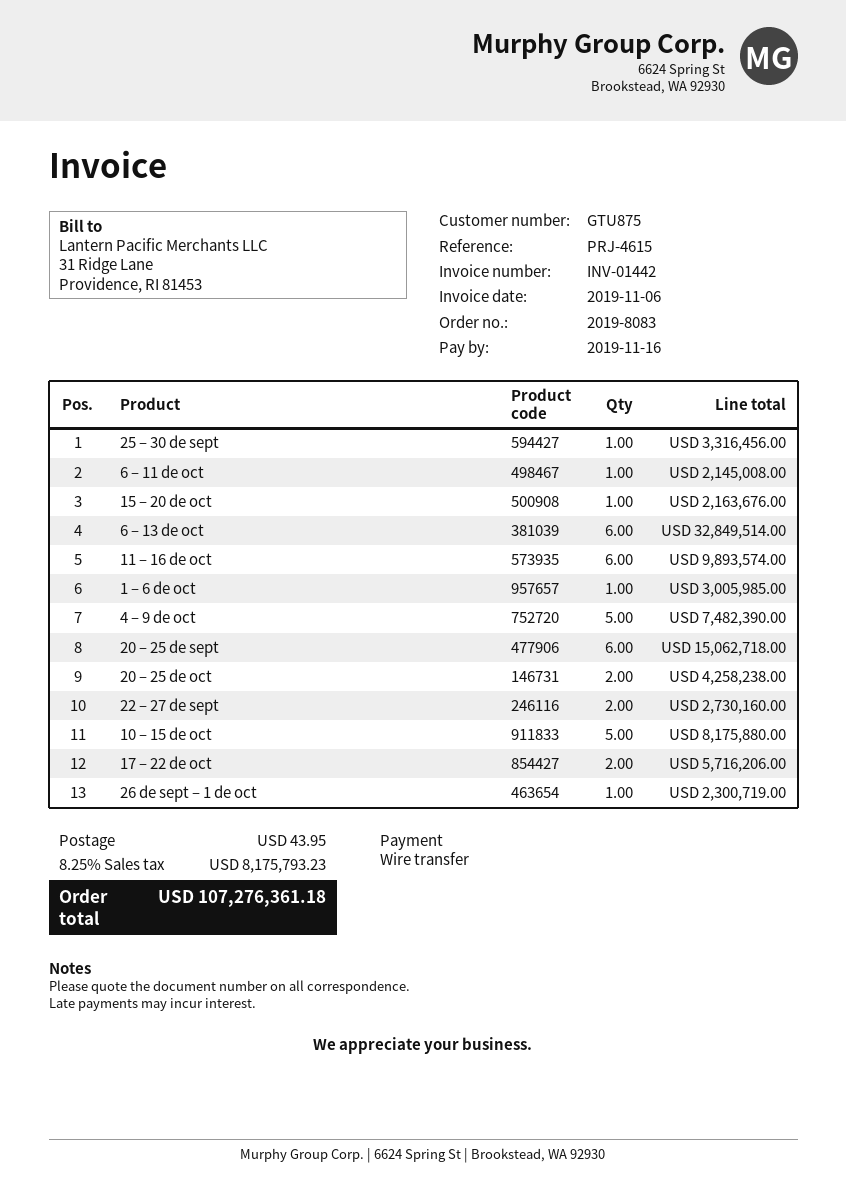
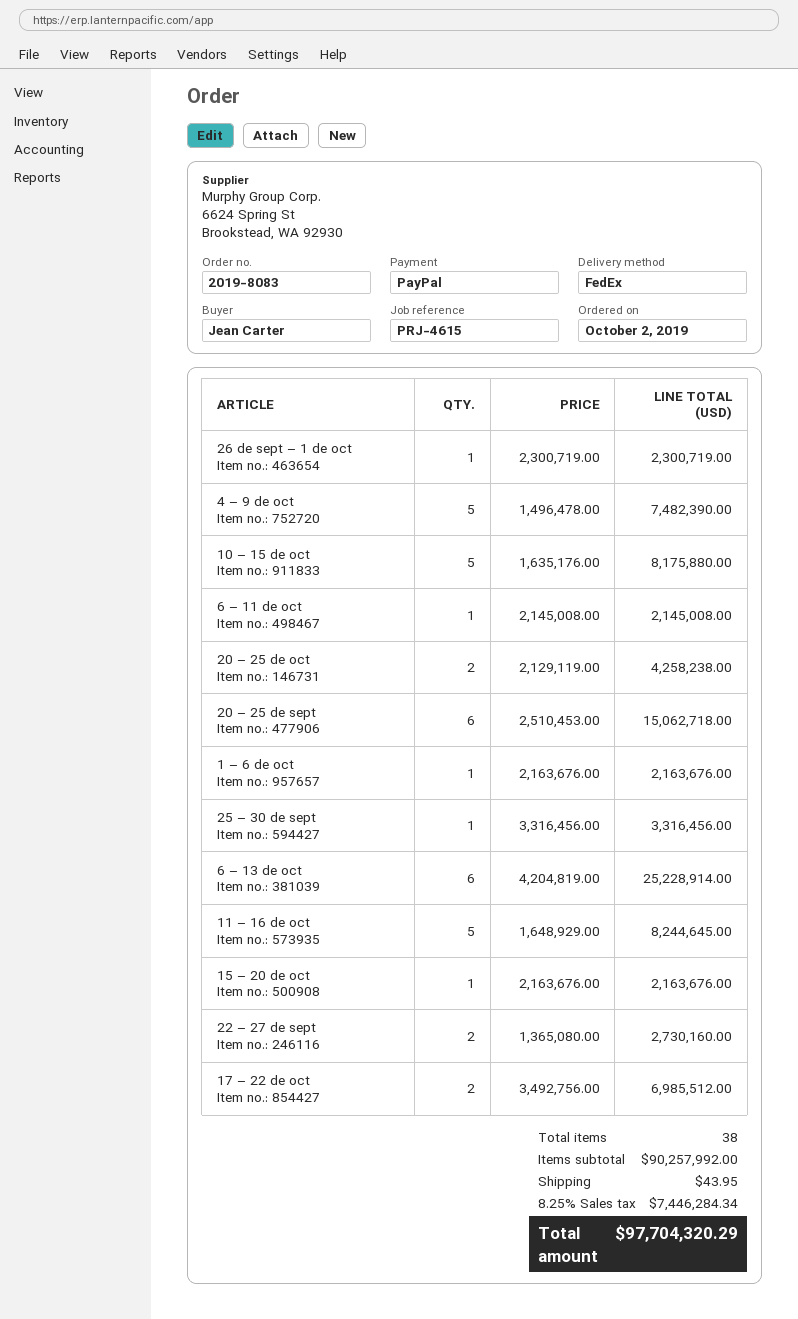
payment method: bank transfer -> PayPal
6 – 13 de oct: 6 for 32849514.00 -> 6 for 25228914.00
11 – 16 de oct: 6 for 9893574.00 -> 5 for 8244645.00
1 – 6 de oct: 1 for 3005985.00 -> 1 for 2163676.00
17 – 22 de oct: 2 for 5716206.00 -> 2 for 6985512.00
tax: 8.25% = 8175793.23 -> 8.25% = 7446284.34
total: 107276361.18 -> 97704320.29

